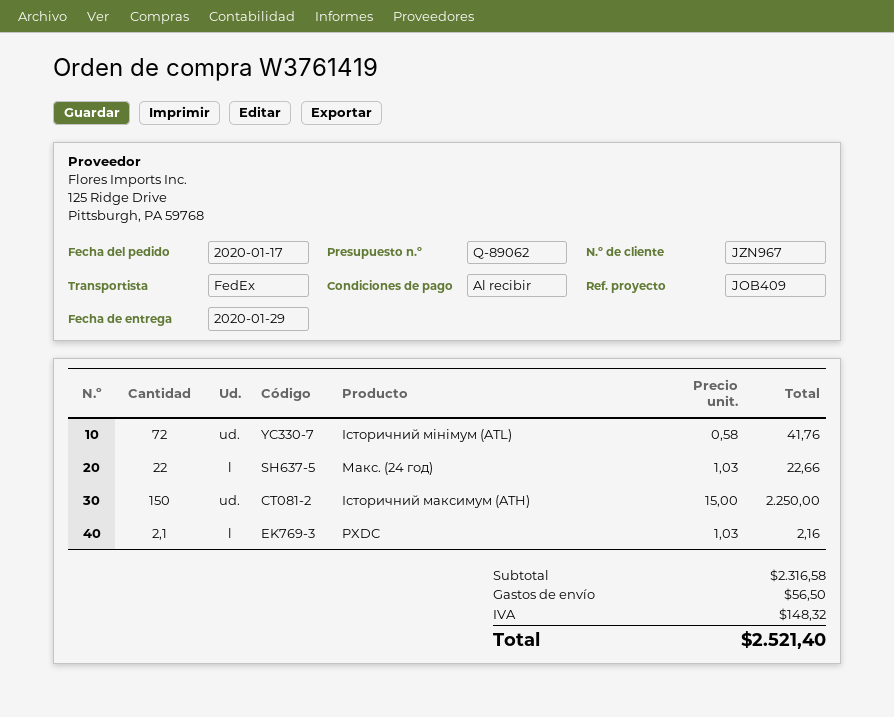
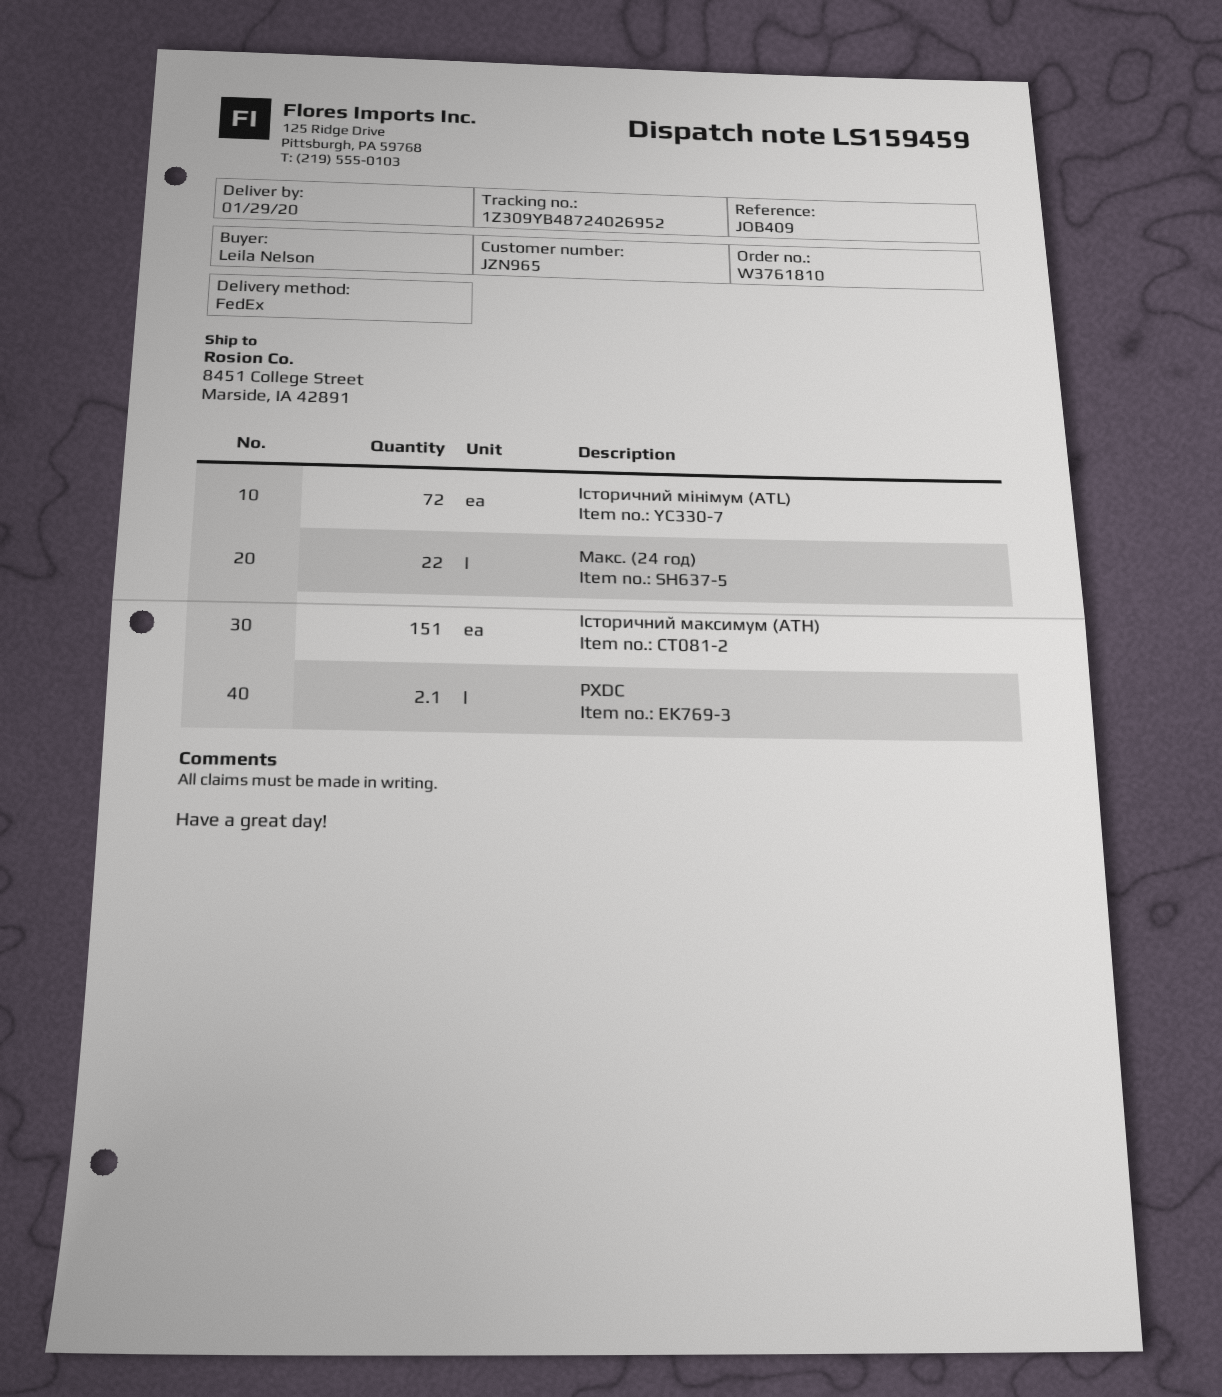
order number: W3761419 -> W3761810
customer number: JZN967 -> JZN965
Історичний максимум (ATH): 150 -> 151

